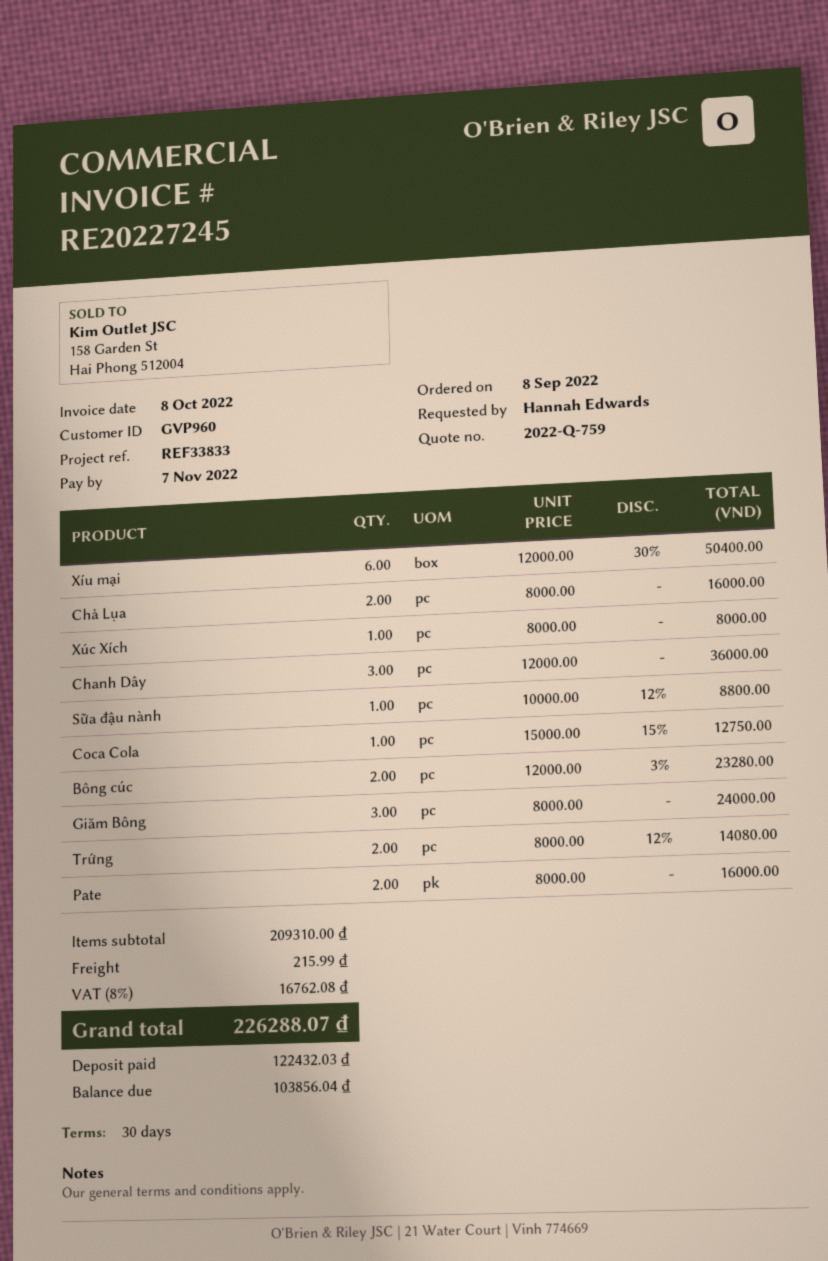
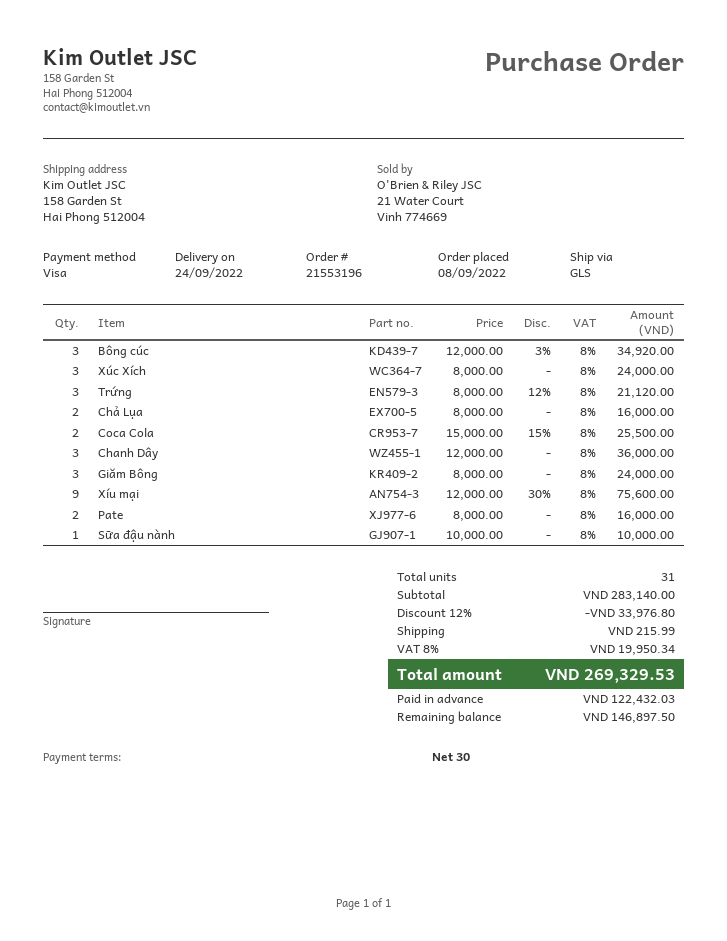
Xíu mại: 6 x 12000.00 - 30% = 50400.00 -> 9 x 12000.00 - 30% = 75600.00
Xúc Xích: 1 x 8000.00 = 8000.00 -> 3 x 8000.00 = 24000.00
Sữa đậu nành: 1 x 10000.00 - 12% = 8800.00 -> 1 x 10000.00 = 10000.00
Coca Cola: 1 x 15000.00 - 15% = 12750.00 -> 2 x 15000.00 - 15% = 25500.00
Bông cúc: 2 x 12000.00 - 3% = 23280.00 -> 3 x 12000.00 - 3% = 34920.00
Trứng: 2 x 8000.00 - 12% = 14080.00 -> 3 x 8000.00 - 12% = 21120.00
subtotal: 209310.00 -> 283140.00
discount: none -> 12% = 33976.80
tax: 8% = 16762.08 -> 8% = 19950.34
total: 226288.07 -> 269329.53
balance: 103856.04 -> 146897.50

